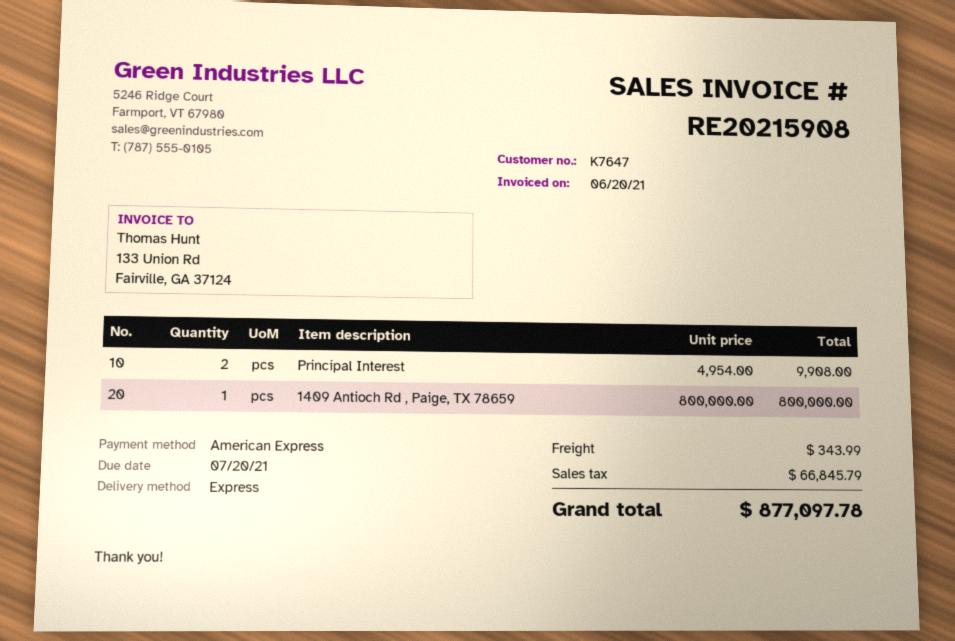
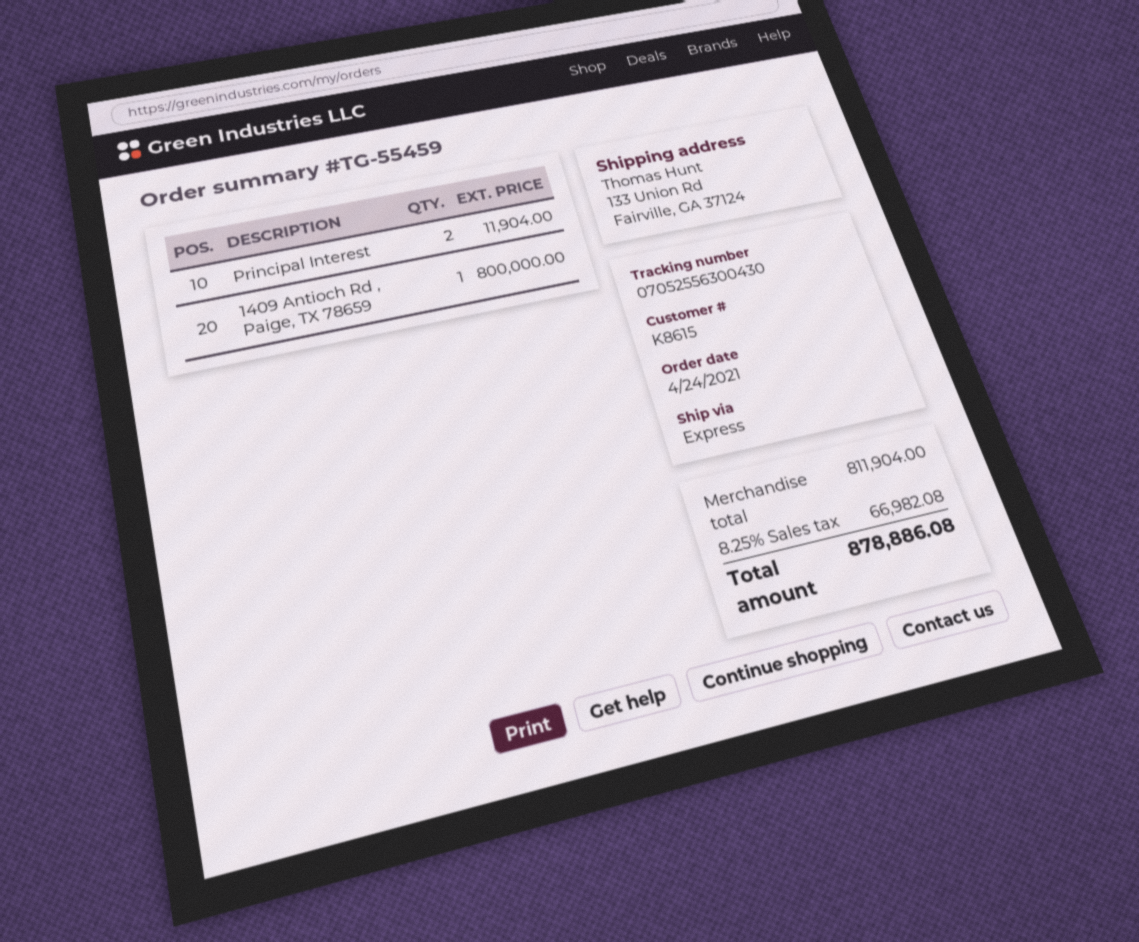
customer number: K7647 -> K8615
Principal Interest: 2 for 9908.00 -> 2 for 11904.00
shipping: 343.99 -> none
tax: 66845.79 -> 66982.08
total: 877097.78 -> 878886.08

